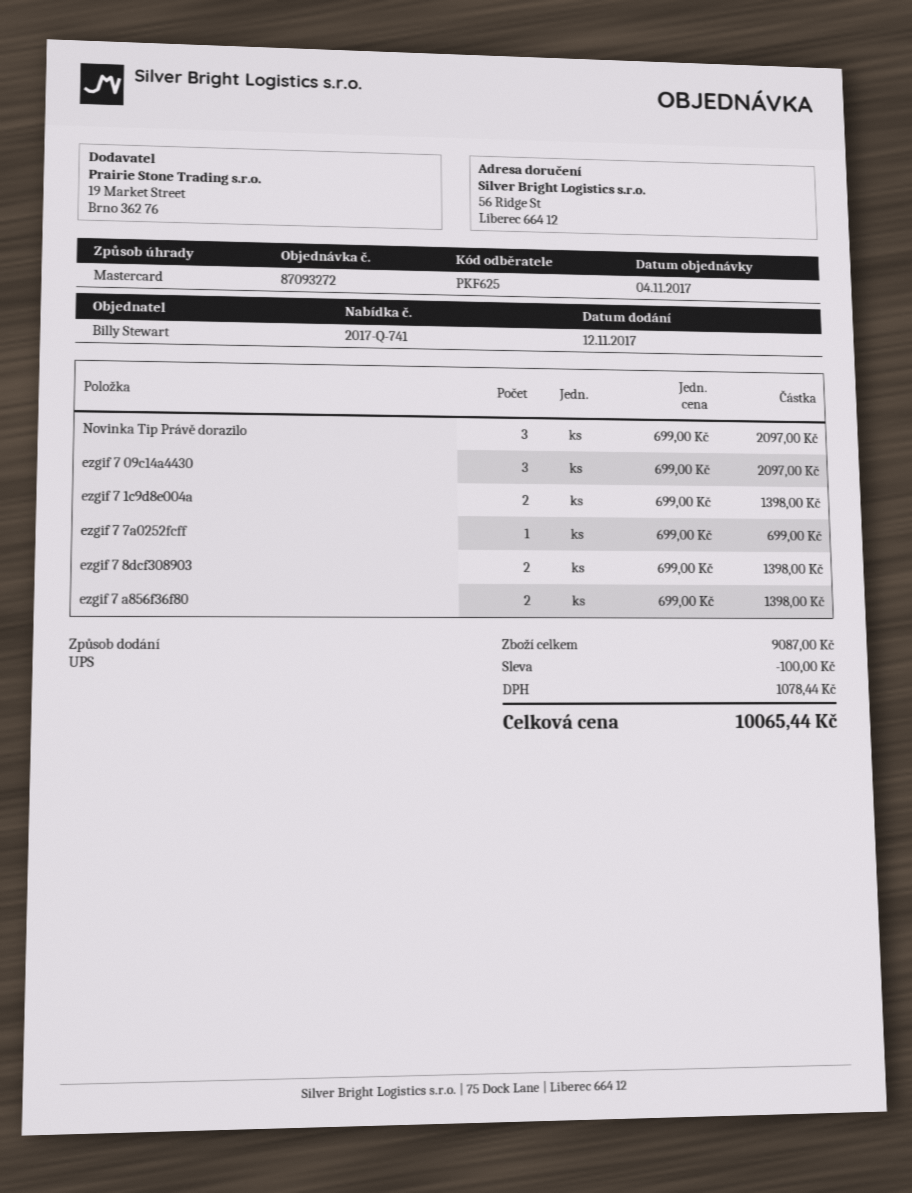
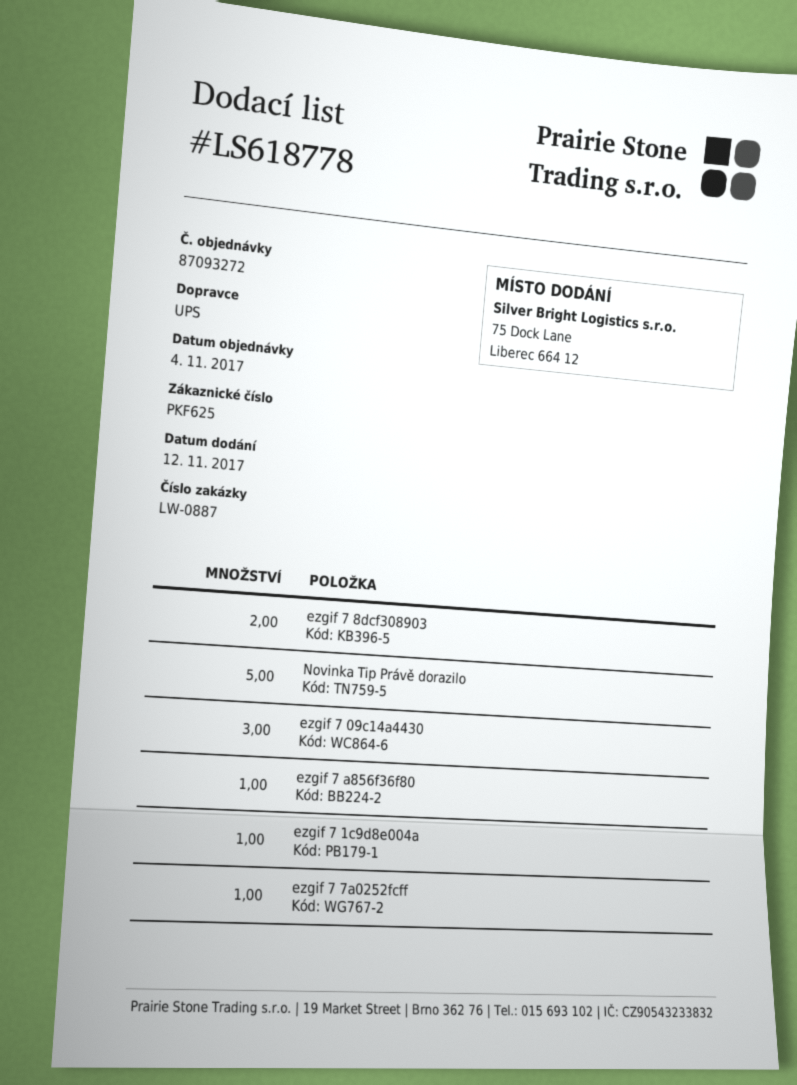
ship to: 56 Ridge St, Liberec 664 12 -> 75 Dock Lane, Liberec 664 12
Novinka Tip Právě dorazilo: 3 -> 5
ezgif 7 1c9d8e004a: 2 -> 1
ezgif 7 a856f36f80: 2 -> 1

